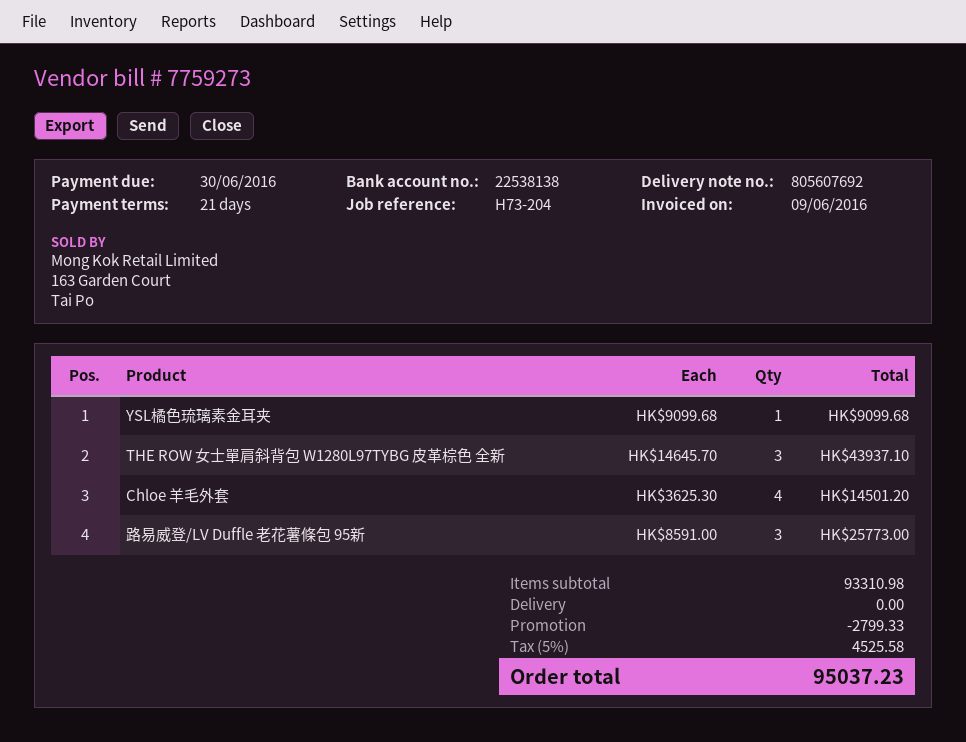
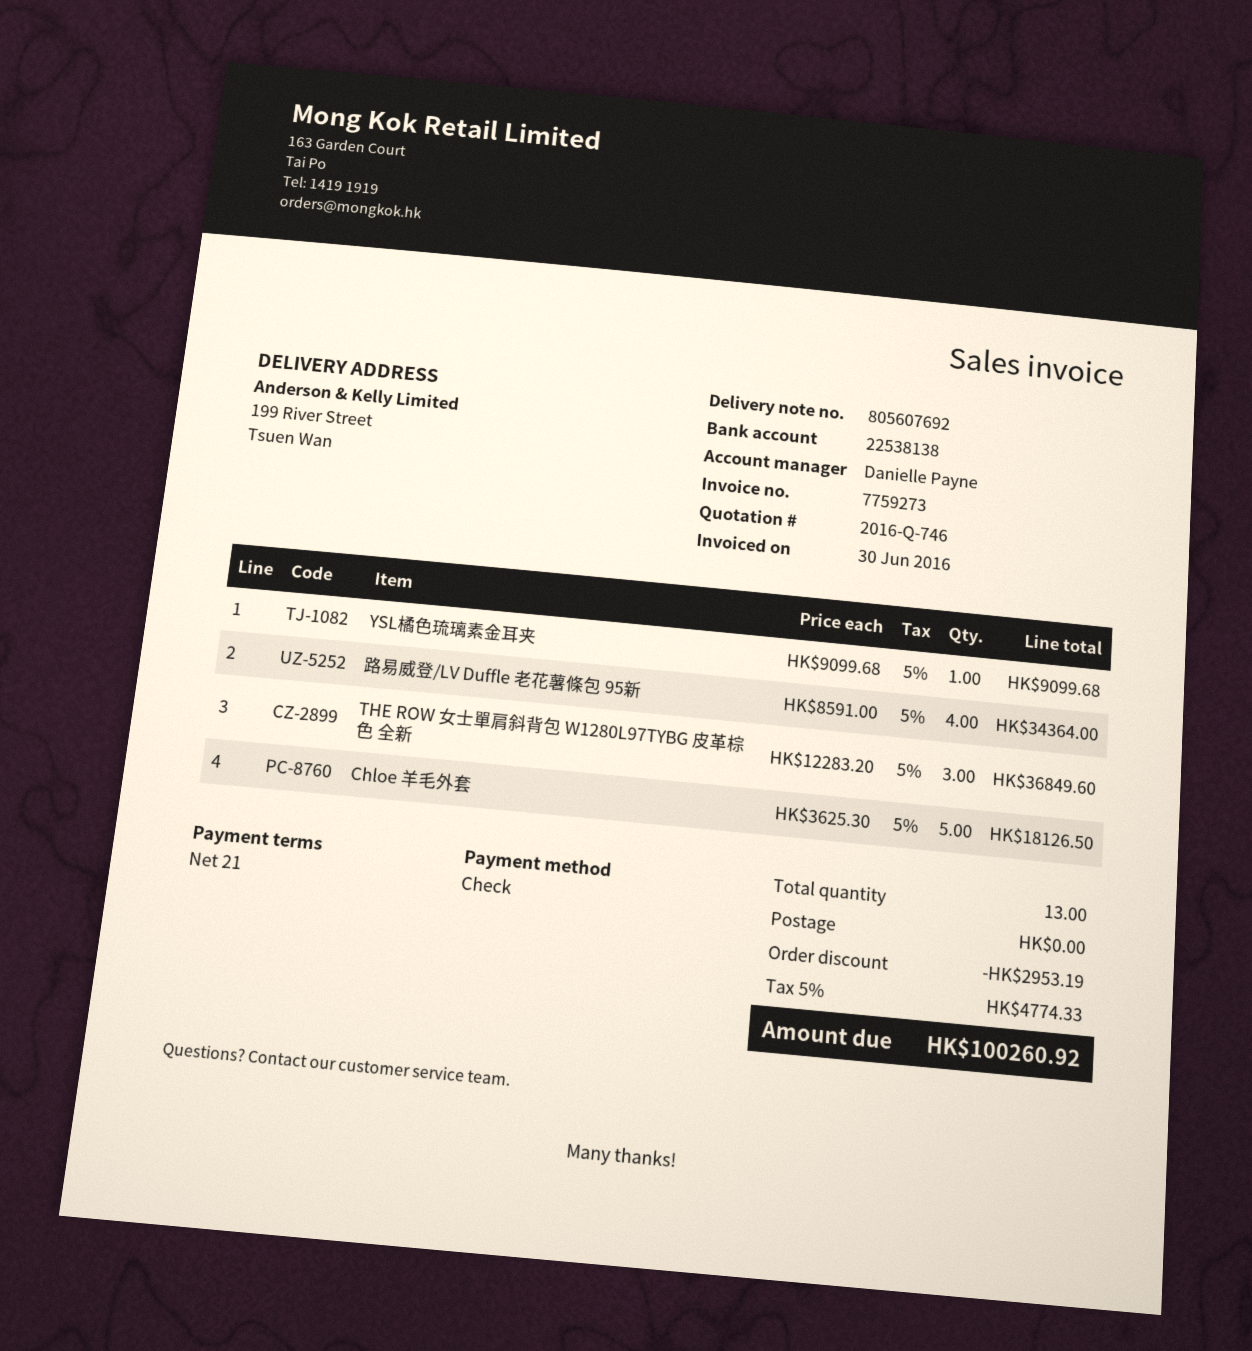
invoice date: 2016-06-09 -> 2016-06-30
THE ROW 女士單肩斜背包 W1280L97TYBG 皮革棕色 全新: 3 x 14645.70 = 43937.10 -> 3 x 12283.20 = 36849.60
Chloe 羊毛外套: 4 x 3625.30 = 14501.20 -> 5 x 3625.30 = 18126.50
路易威登/LV Duffle 老花薯條包 95新: 3 x 8591.00 = 25773.00 -> 4 x 8591.00 = 34364.00
discount: 2799.33 -> 2953.19
tax: 5% = 4525.58 -> 5% = 4774.33
total: 95037.23 -> 100260.92

